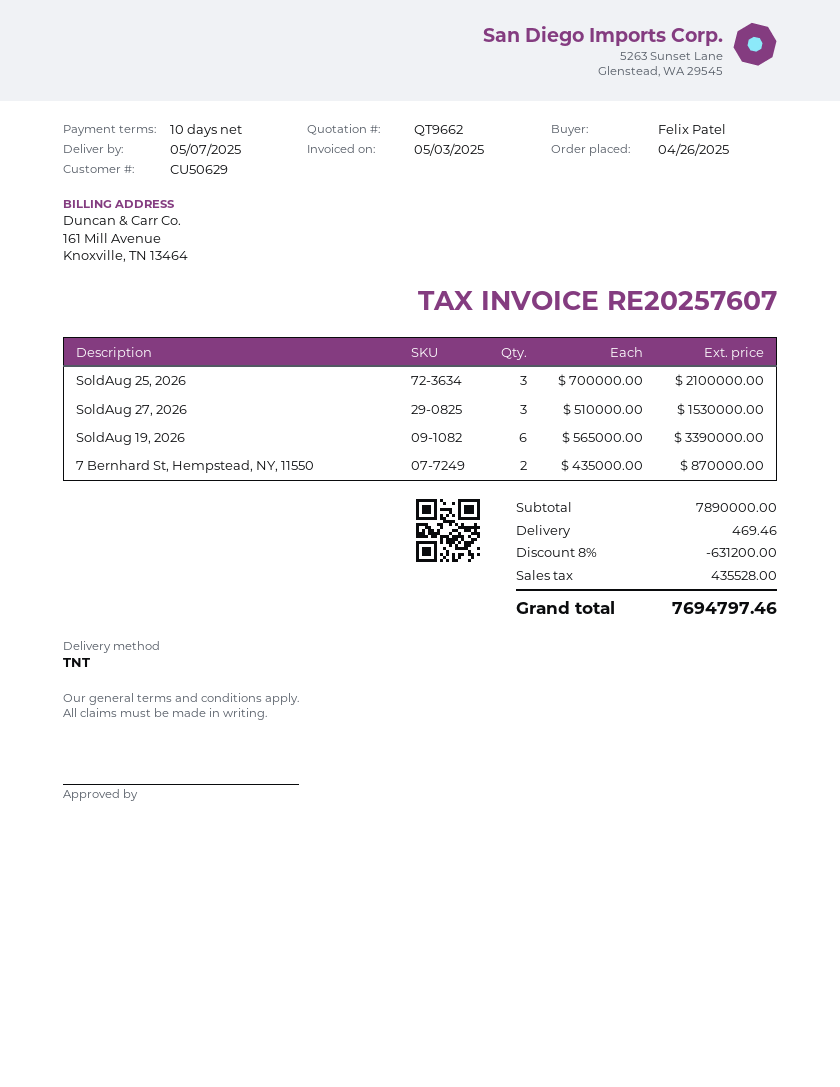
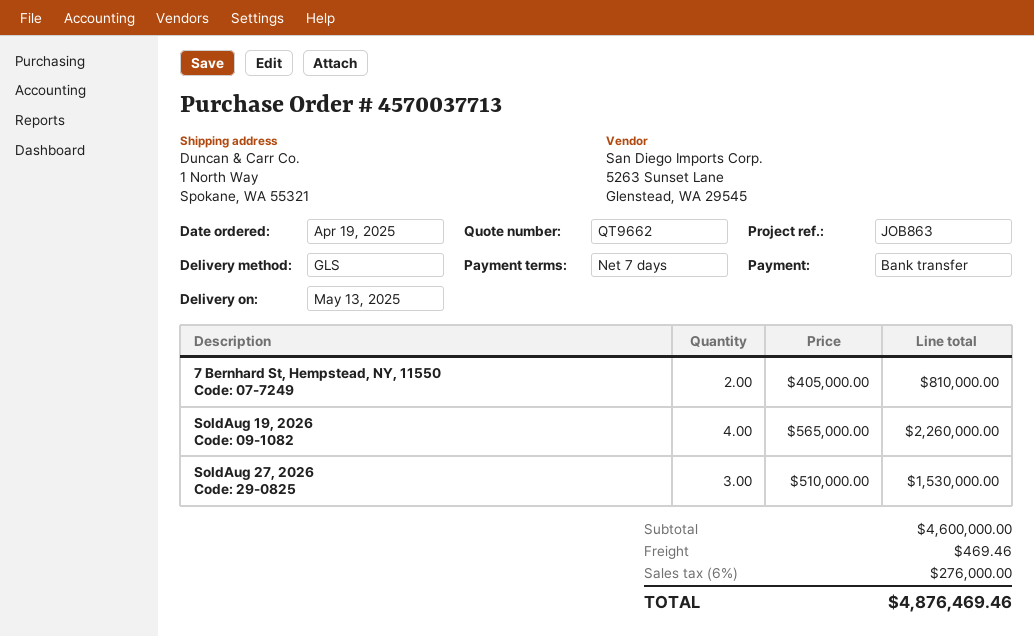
order date: 2025-04-26 -> 2025-04-19
delivery date: 2025-05-07 -> 2025-05-13
payment terms: 10 days -> 7 days
shipping method: TNT -> GLS
SoldAug 25, 2026: 3 x 700000.00 = 2100000.00 -> none
SoldAug 19, 2026: 6 x 565000.00 = 3390000.00 -> 4 x 565000.00 = 2260000.00
7 Bernhard St, Hempstead, NY, 11550: 2 x 435000.00 = 870000.00 -> 2 x 405000.00 = 810000.00
subtotal: 7890000.00 -> 4600000.00
discount: 8% = 631200.00 -> none
tax: 435528.00 -> 276000.00
total: 7694797.46 -> 4876469.46

